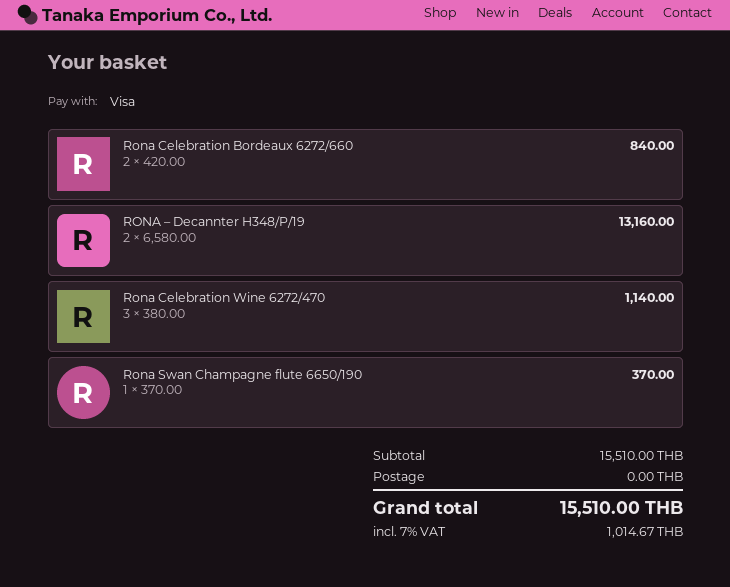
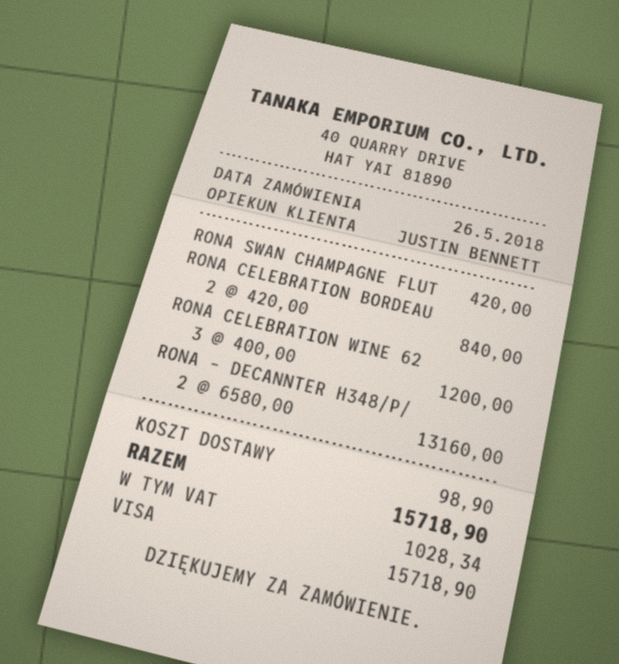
Rona Celebration Wine 6272/470: 3 x 380.00 = 1140.00 -> 3 x 400.00 = 1200.00
Rona Swan Champagne flute 6650/190: 1 x 370.00 = 370.00 -> 1 x 420.00 = 420.00
shipping: 0.00 -> 98.90
tax: 1014.67 -> 1028.34
total: 15510.00 -> 15718.90

